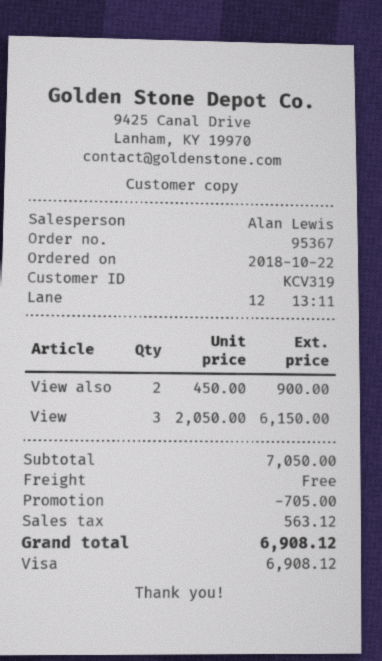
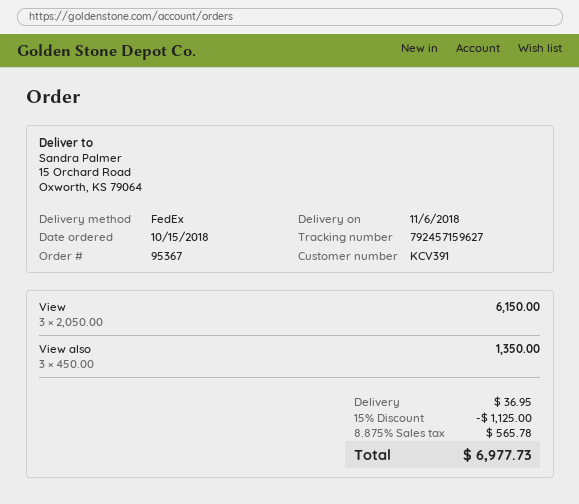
order date: 2018-10-22 -> 2018-10-15
customer number: KCV319 -> KCV391
View also: 2 x 450.00 = 900.00 -> 3 x 450.00 = 1350.00
discount: 705.00 -> 1125.00
shipping: 0.00 -> 36.95
tax: 563.12 -> 565.78
total: 6908.12 -> 6977.73

